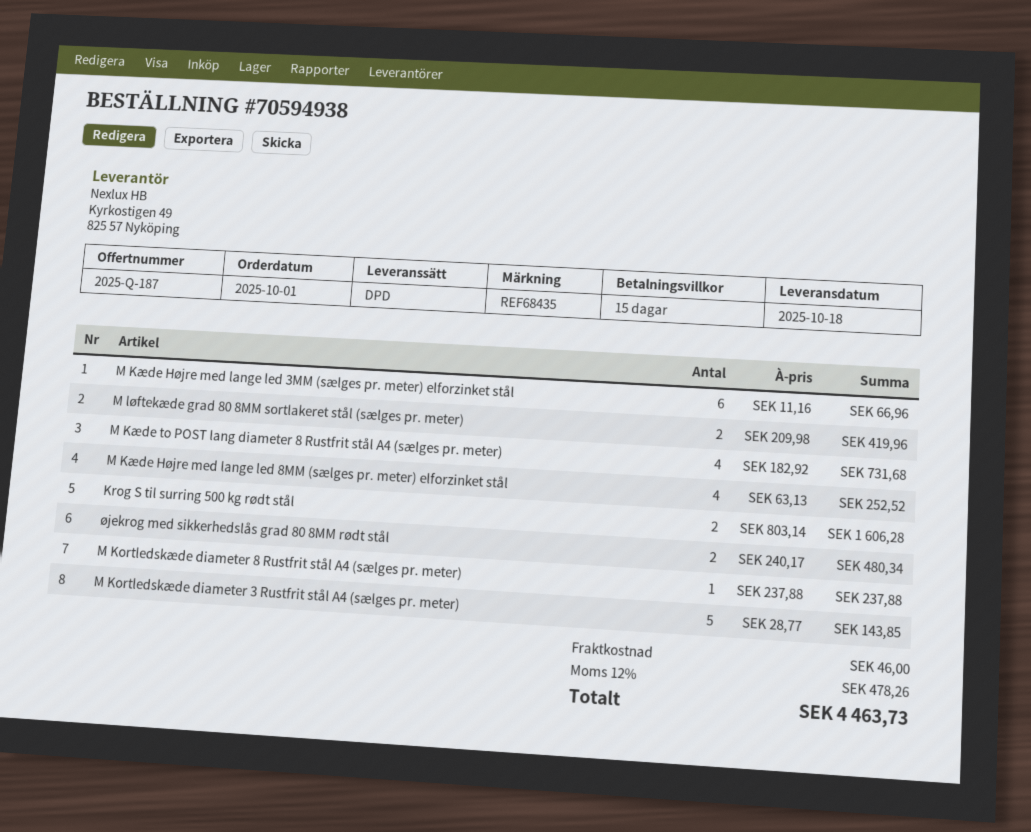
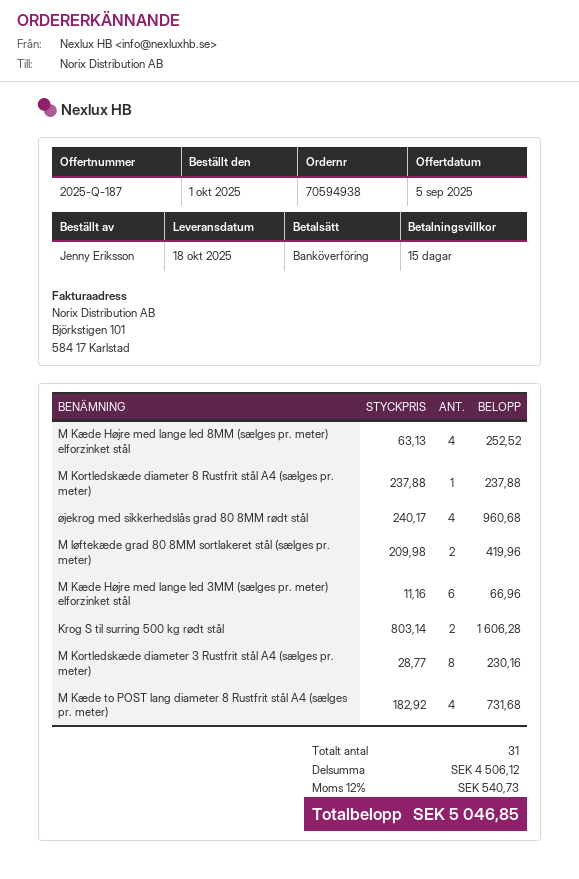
øjekrog med sikkerhedslås grad 80 8MM rødt stål: 2 x 240.17 = 480.34 -> 4 x 240.17 = 960.68
M Kortledskæde diameter 3 Rustfrit stål A4 (sælges pr. meter): 5 x 28.77 = 143.85 -> 8 x 28.77 = 230.16
shipping: 46.00 -> none
tax: 12% = 478.26 -> 12% = 540.73
total: 4463.73 -> 5046.85

